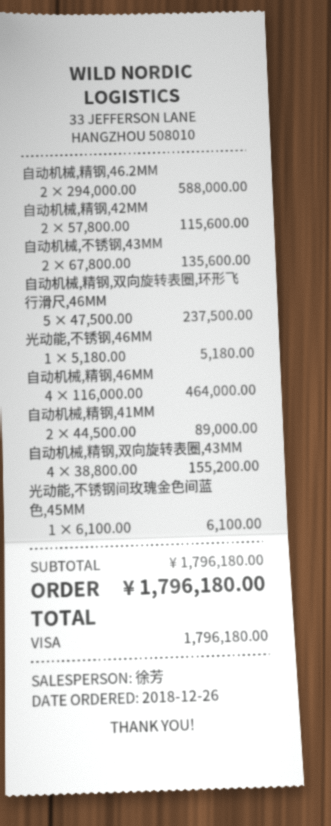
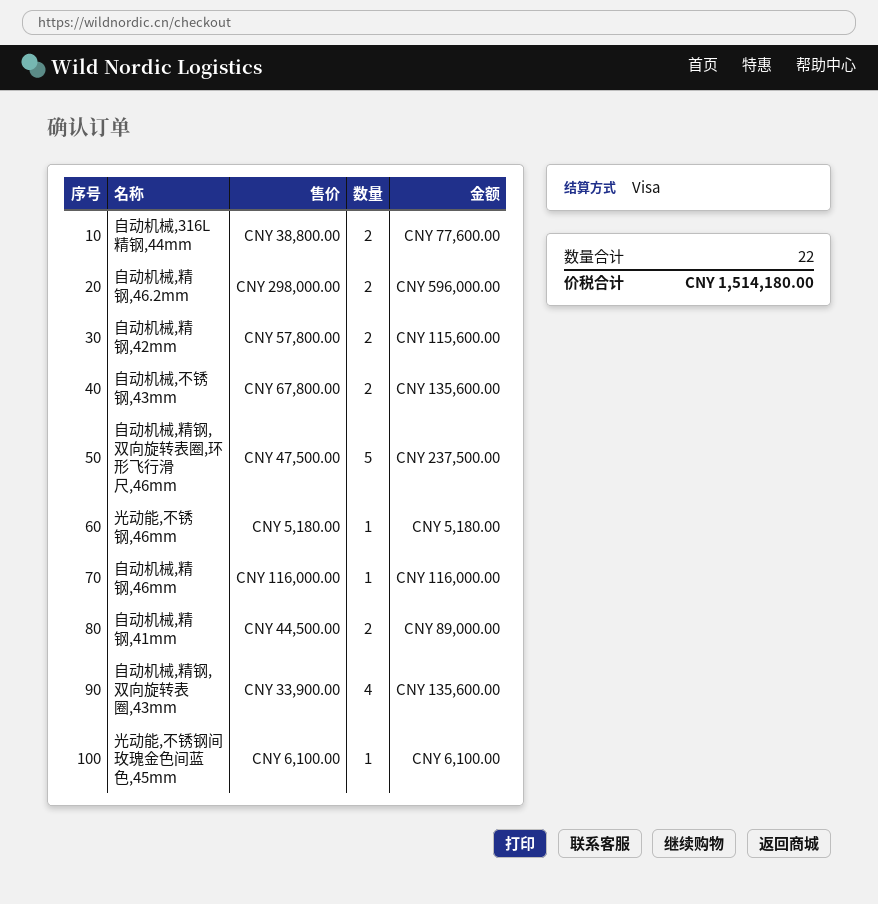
自动机械,精钢,46.2MM: 2 x 294000.00 = 588000.00 -> 2 x 298000.00 = 596000.00
自动机械,精钢,46MM: 4 x 116000.00 = 464000.00 -> 1 x 116000.00 = 116000.00
自动机械,精钢,双向旋转表圈,43MM: 4 x 38800.00 = 155200.00 -> 4 x 33900.00 = 135600.00
自动机械,316L精钢,44mm: none -> 2 x 38800.00 = 77600.00
total: 1796180.00 -> 1514180.00

